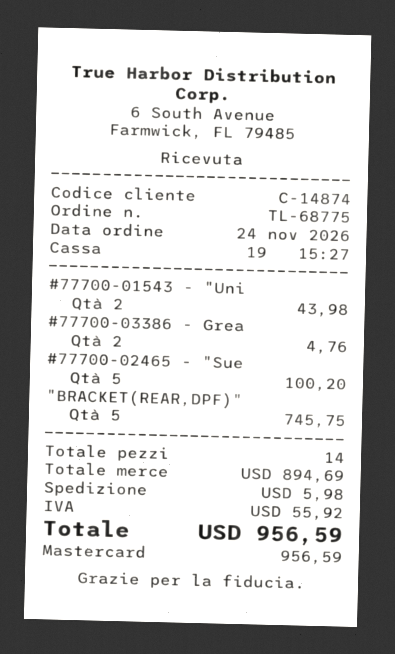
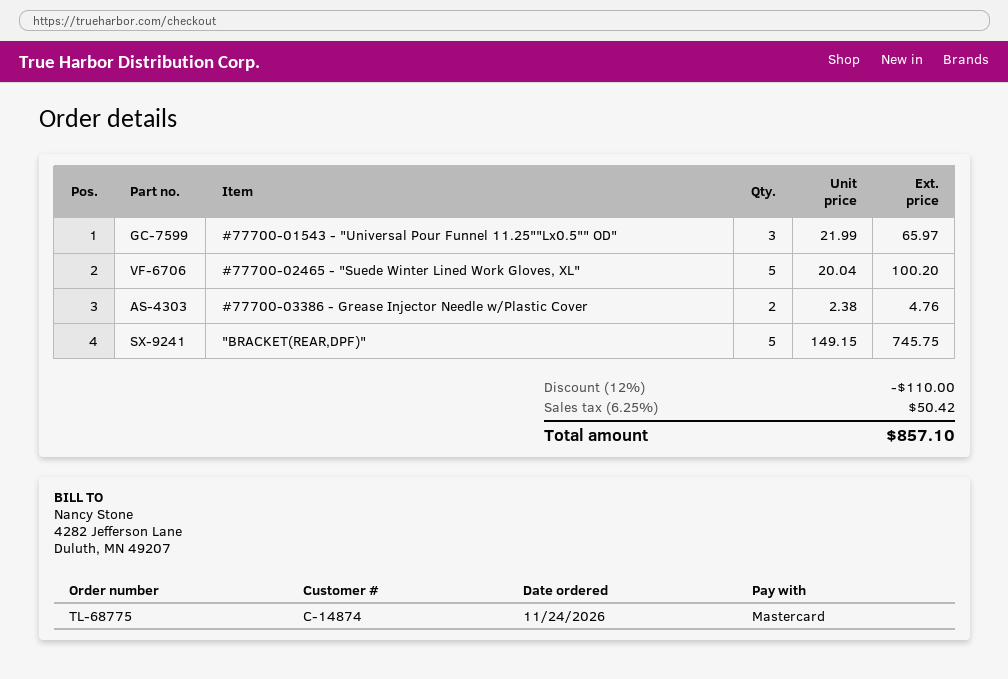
#77700-01543 - "Uni: 2 for 43.98 -> 3 for 65.97
discount: none -> 12% = 110.00
shipping: 5.98 -> none
tax: 55.92 -> 50.42
total: 956.59 -> 857.10

